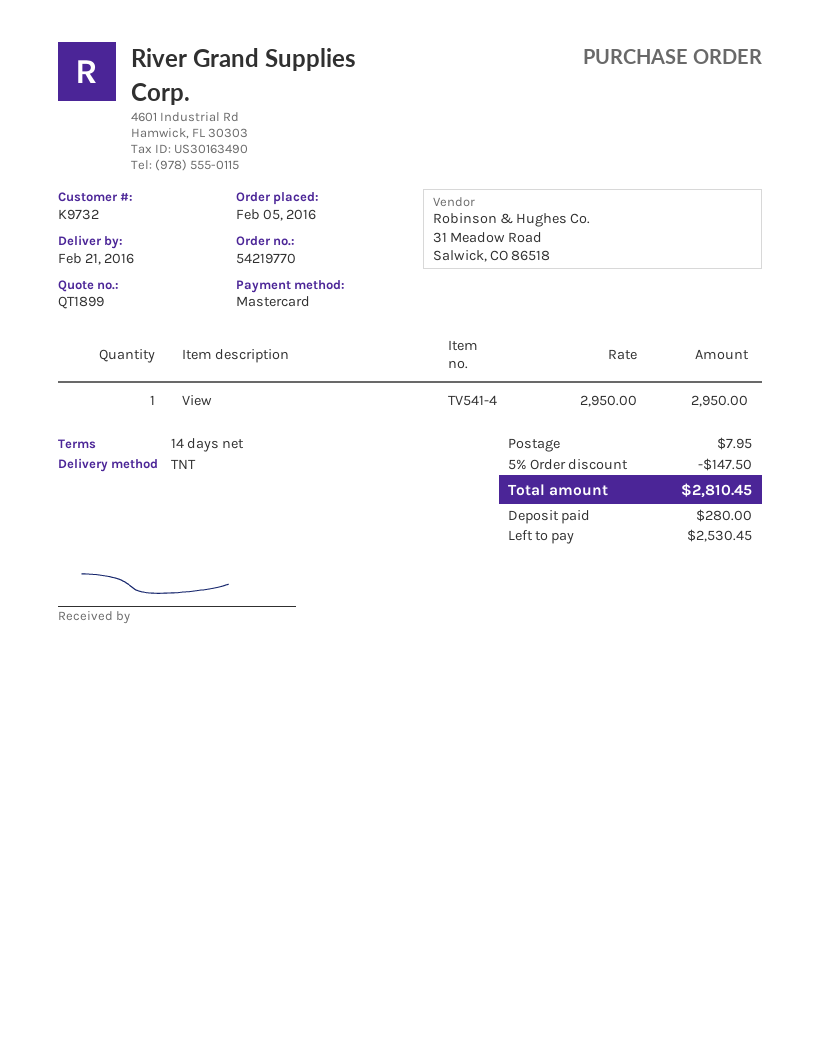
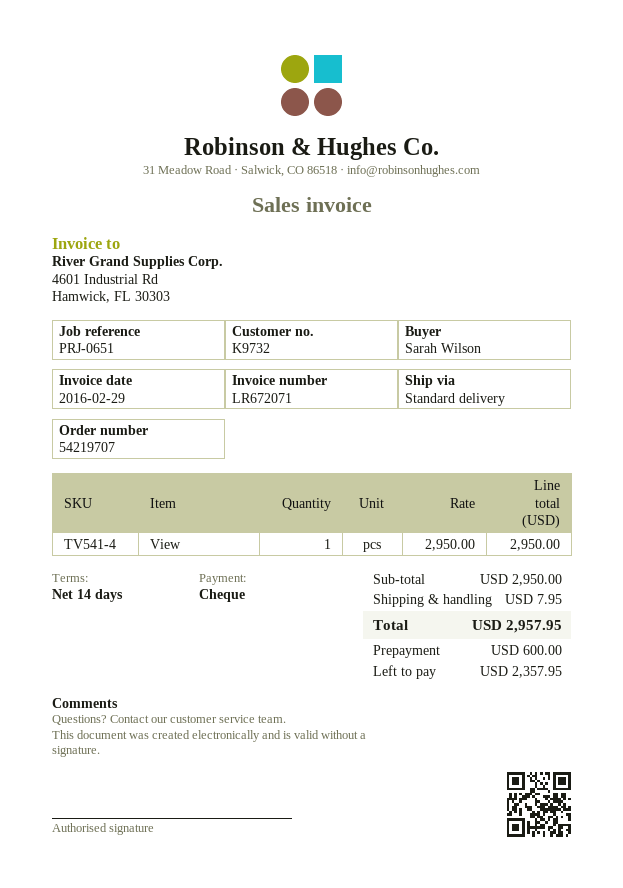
order number: 54219770 -> 54219707
payment method: Mastercard -> cheque
shipping method: TNT -> standard
discount: 5% = 147.50 -> none
total: 2810.45 -> 2957.95
deposit: 280.00 -> 600.00
balance: 2530.45 -> 2357.95

